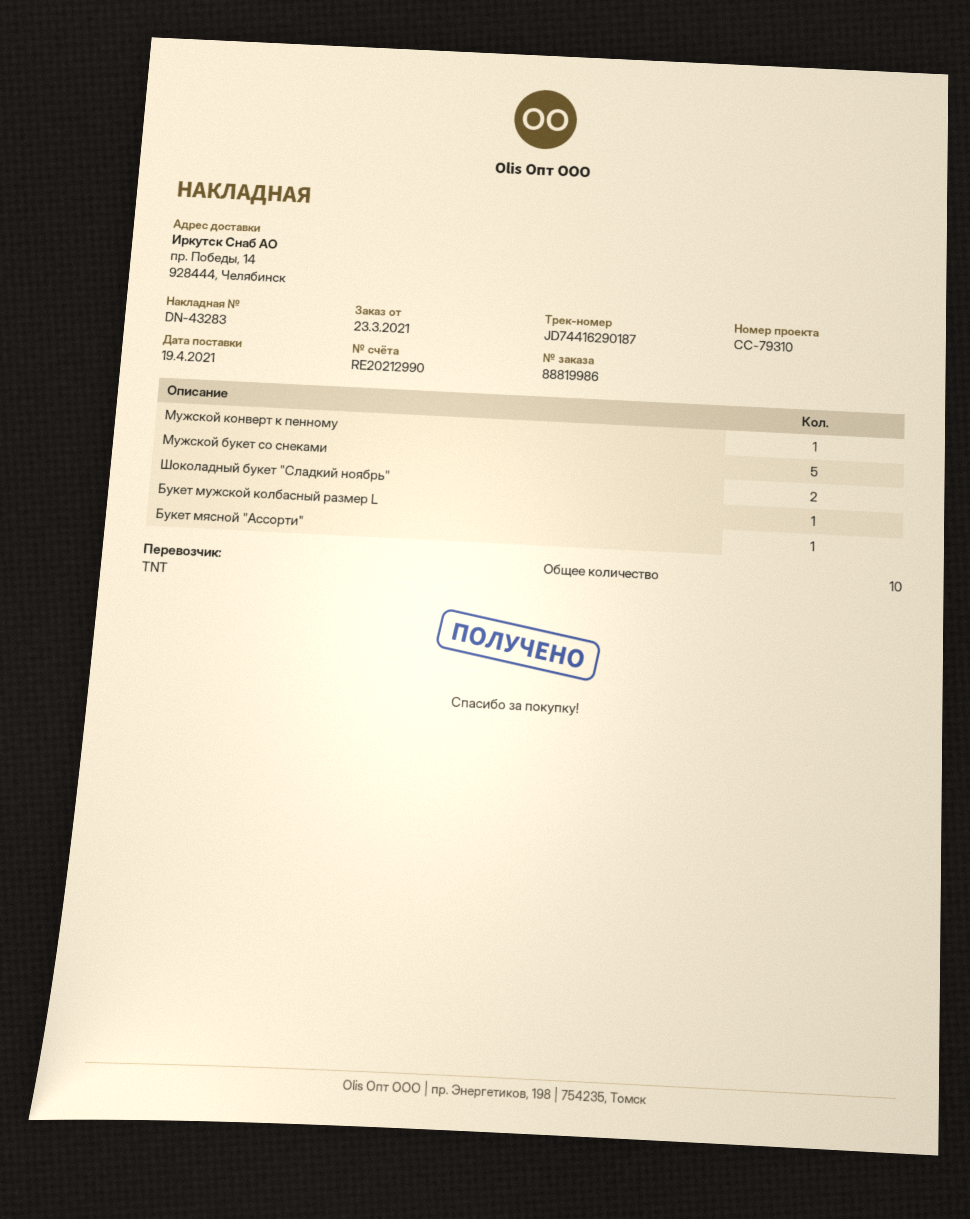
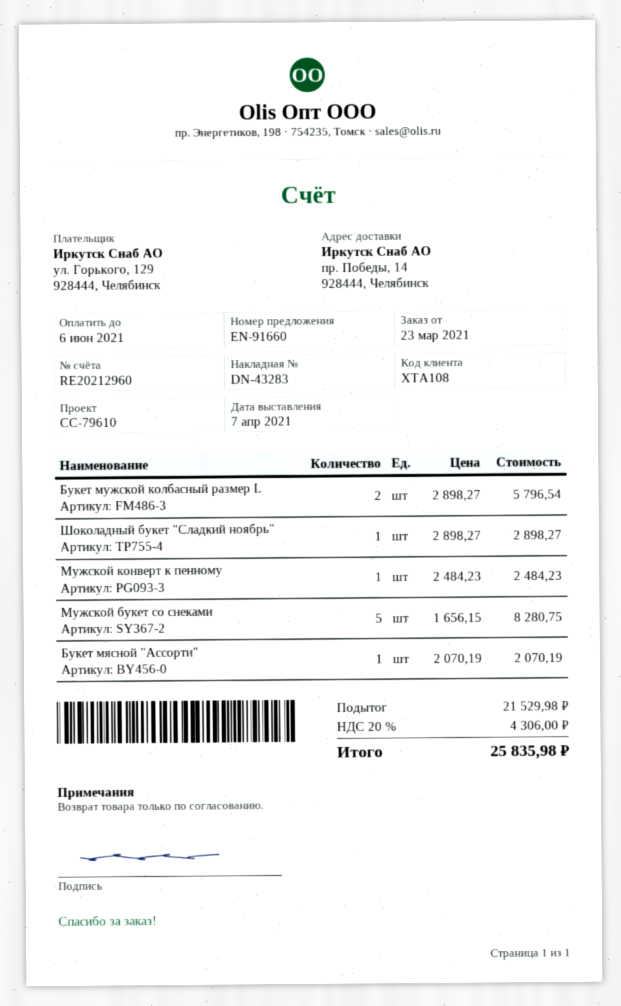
invoice number: RE20212990 -> RE20212960
reference: CC-79310 -> CC-79610
Шоколадный букет "Сладкий ноябрь": 2 -> 1
Букет мужской колбасный размер L: 1 -> 2

